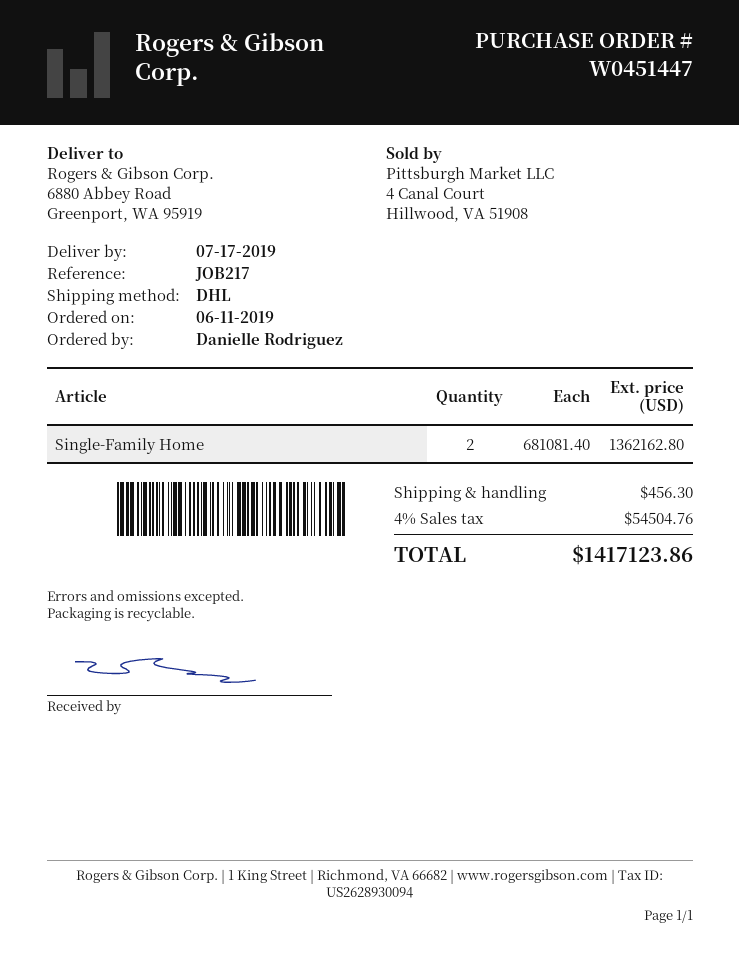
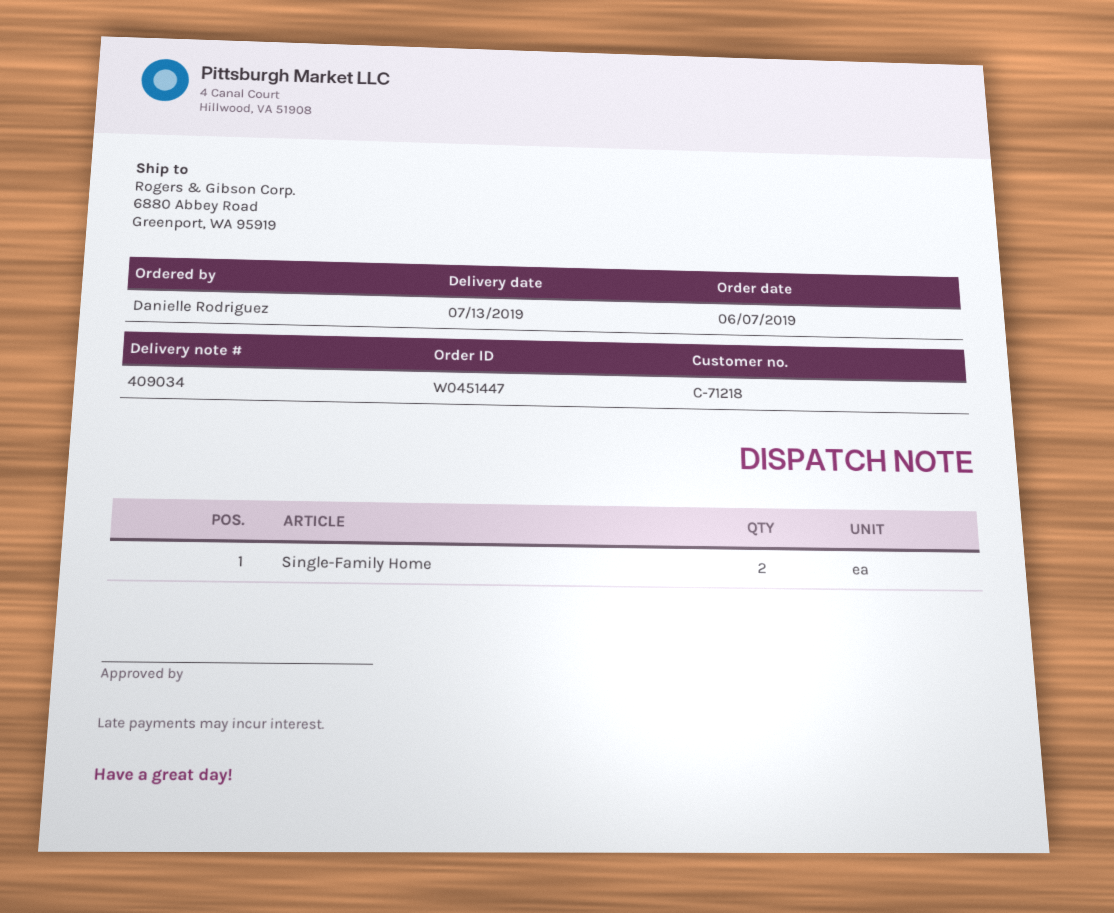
order date: 2019-06-11 -> 2019-06-07
delivery date: 2019-07-17 -> 2019-07-13

